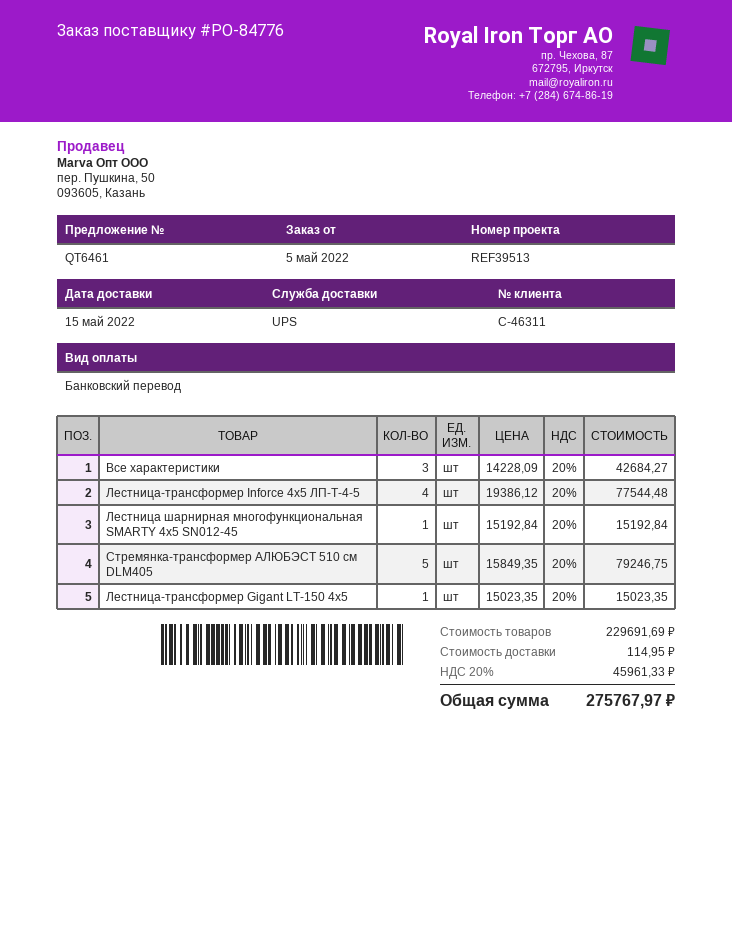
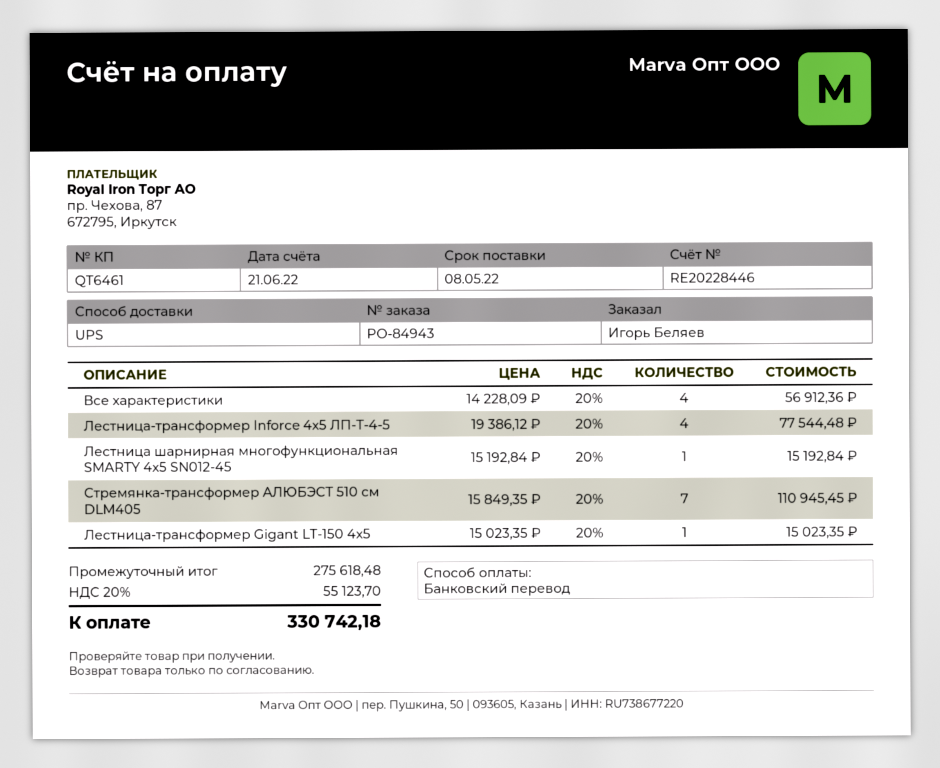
order number: PO-84776 -> PO-84943
delivery date: 2022-05-15 -> 2022-05-08
Все характеристики: 3 x 14228.09 = 42684.27 -> 4 x 14228.09 = 56912.36
Стремянка-трансформер АЛЮБЭСТ 510 см DLM405: 5 x 15849.35 = 79246.75 -> 7 x 15849.35 = 110945.45
subtotal: 229691.69 -> 275618.48
shipping: 114.95 -> none
tax: 20% = 45961.33 -> 20% = 55123.70
total: 275767.97 -> 330742.18

